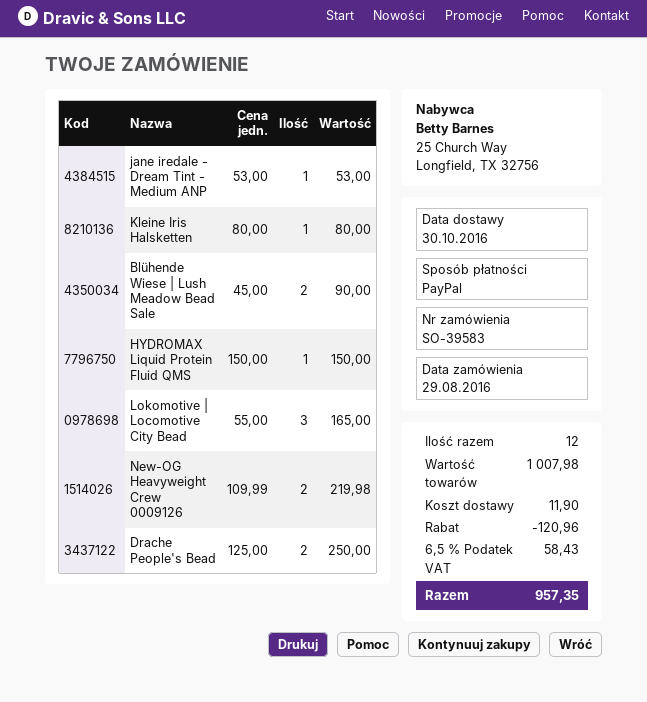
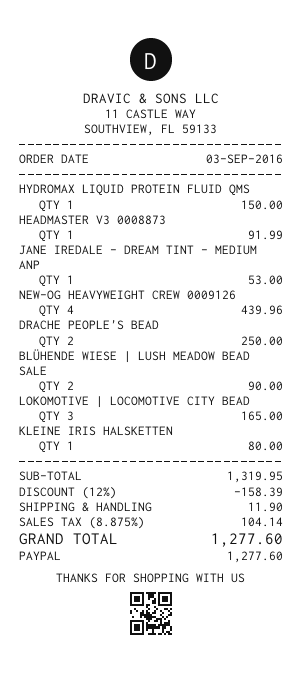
order date: 2016-08-29 -> 2016-09-03
New-OG Heavyweight Crew 0009126: 2 for 219.98 -> 4 for 439.96
HEADMASTER V3 0008873: none -> 1 for 91.99
subtotal: 1007.98 -> 1319.95
discount: 120.96 -> 158.39
tax: 6.5% = 58.43 -> 8.875% = 104.14
total: 957.35 -> 1277.60

